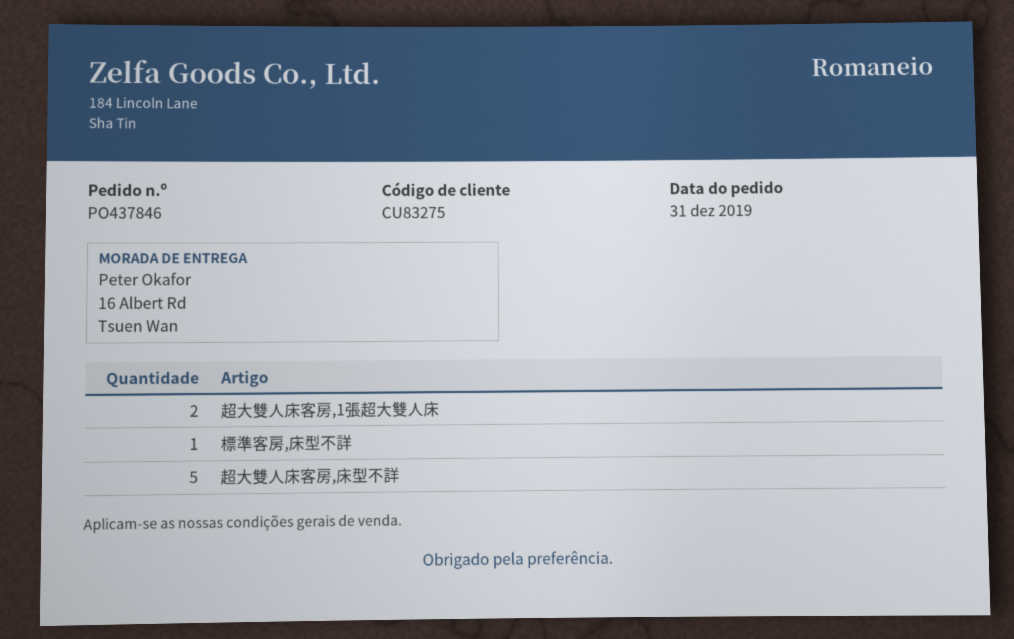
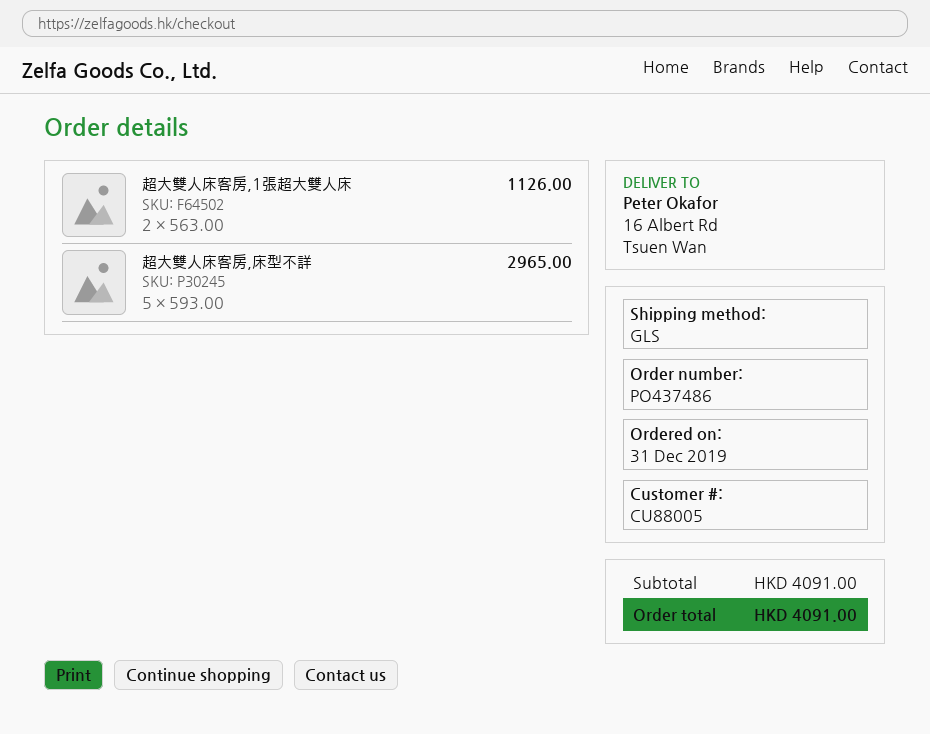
order number: PO437846 -> PO437486
customer number: CU83275 -> CU88005
標準客房,床型不詳: 1 -> none

